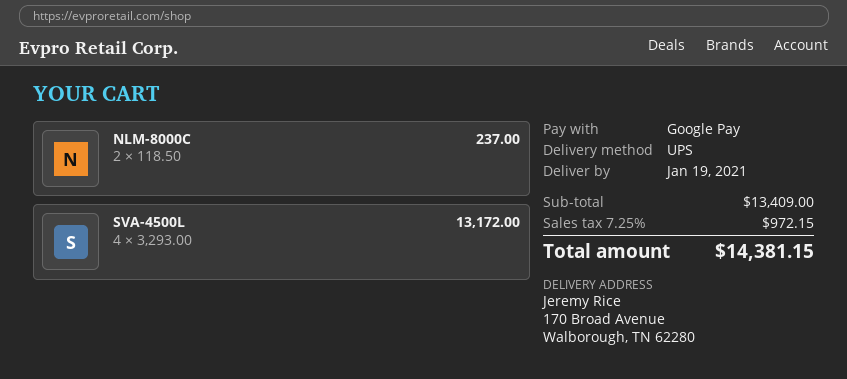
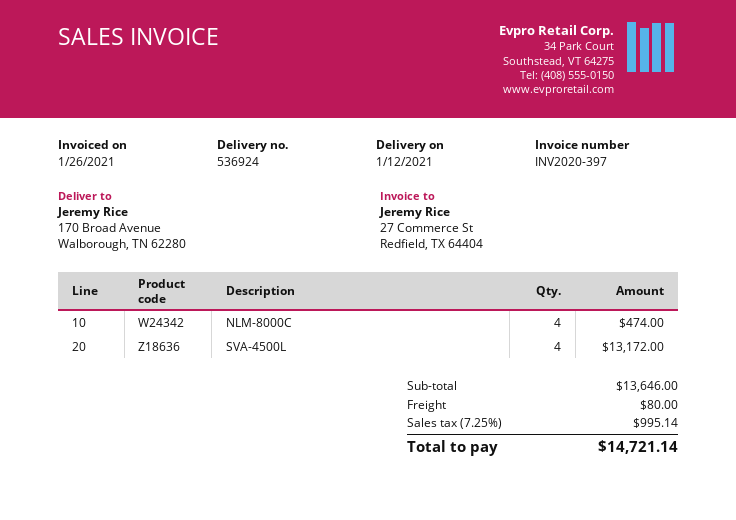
delivery date: 2021-01-19 -> 2021-01-12
NLM-8000C: 2 for 237.00 -> 4 for 474.00
subtotal: 13409.00 -> 13646.00
shipping: none -> 80.00
tax: 7.25% = 972.15 -> 7.25% = 995.14
total: 14381.15 -> 14721.14

